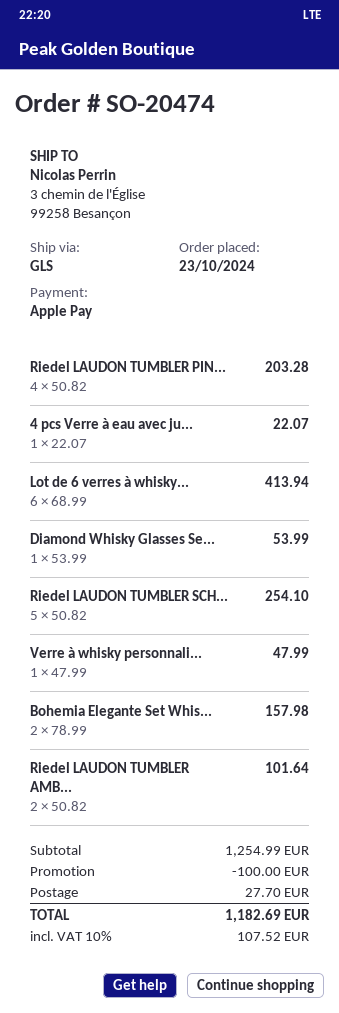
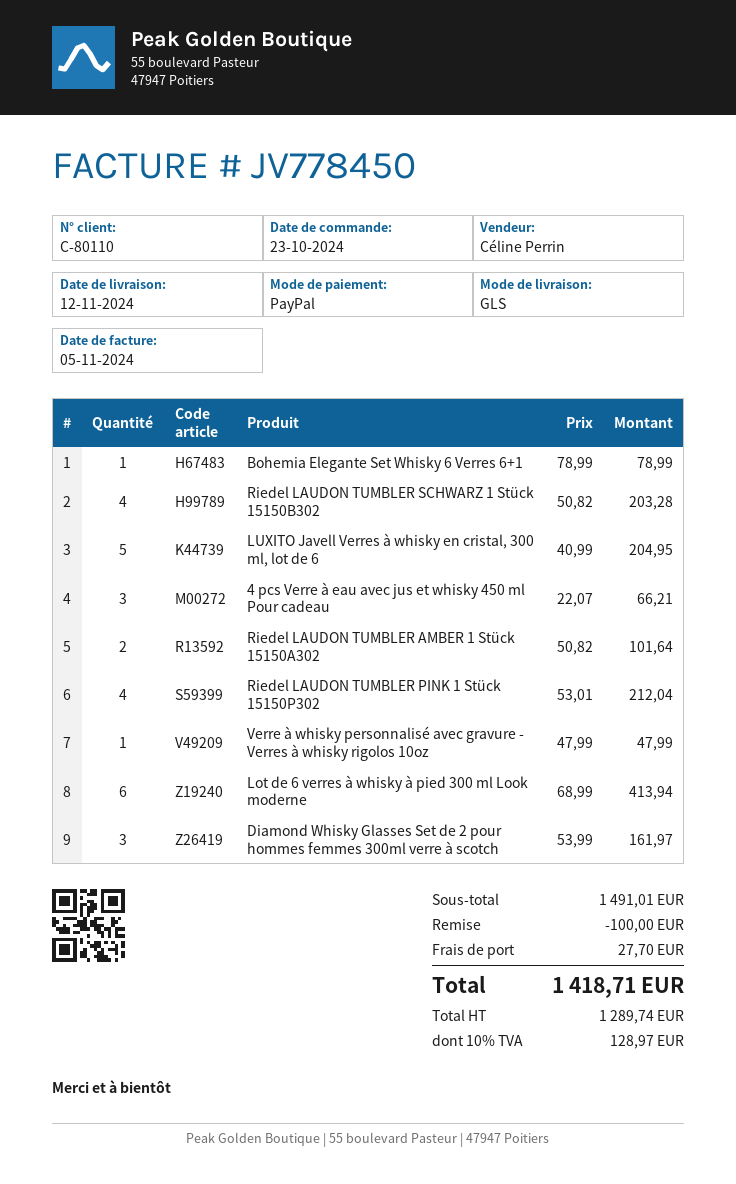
payment method: Apple Pay -> PayPal
Riedel LAUDON TUMBLER PIN...: 4 x 50.82 = 203.28 -> 4 x 53.01 = 212.04
4 pcs Verre à eau avec ju...: 1 x 22.07 = 22.07 -> 3 x 22.07 = 66.21
Diamond Whisky Glasses Se...: 1 x 53.99 = 53.99 -> 3 x 53.99 = 161.97
Riedel LAUDON TUMBLER SCH...: 5 x 50.82 = 254.10 -> 4 x 50.82 = 203.28
Bohemia Elegante Set Whis...: 2 x 78.99 = 157.98 -> 1 x 78.99 = 78.99
LUXITO Javell Verres à whisky en cristal, 300 ml, lot de 6: none -> 5 x 40.99 = 204.95
subtotal: 1254.99 -> 1491.01
tax: 10% = 107.52 -> 10% = 128.97
total: 1182.69 -> 1418.71

